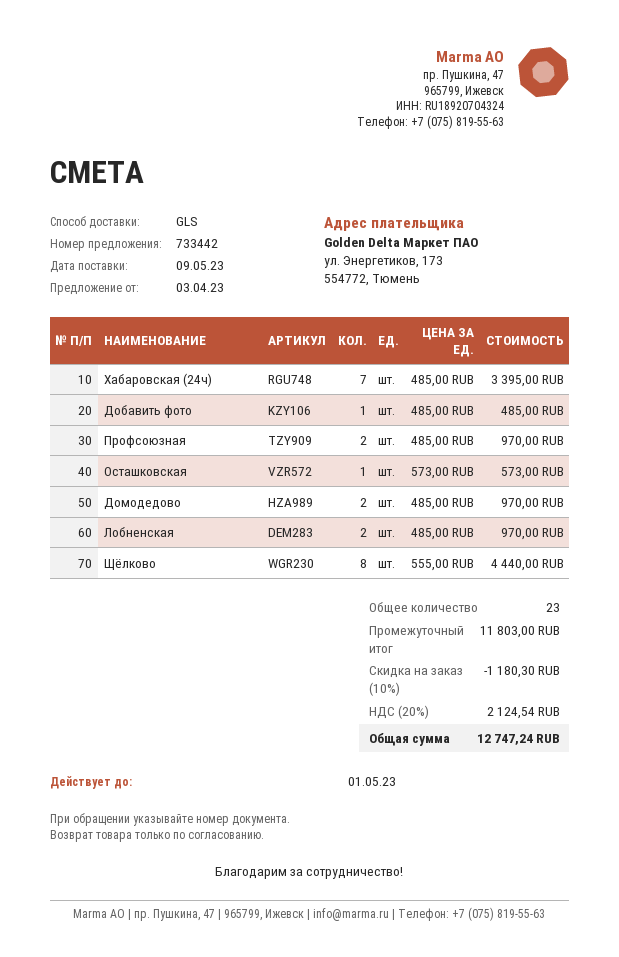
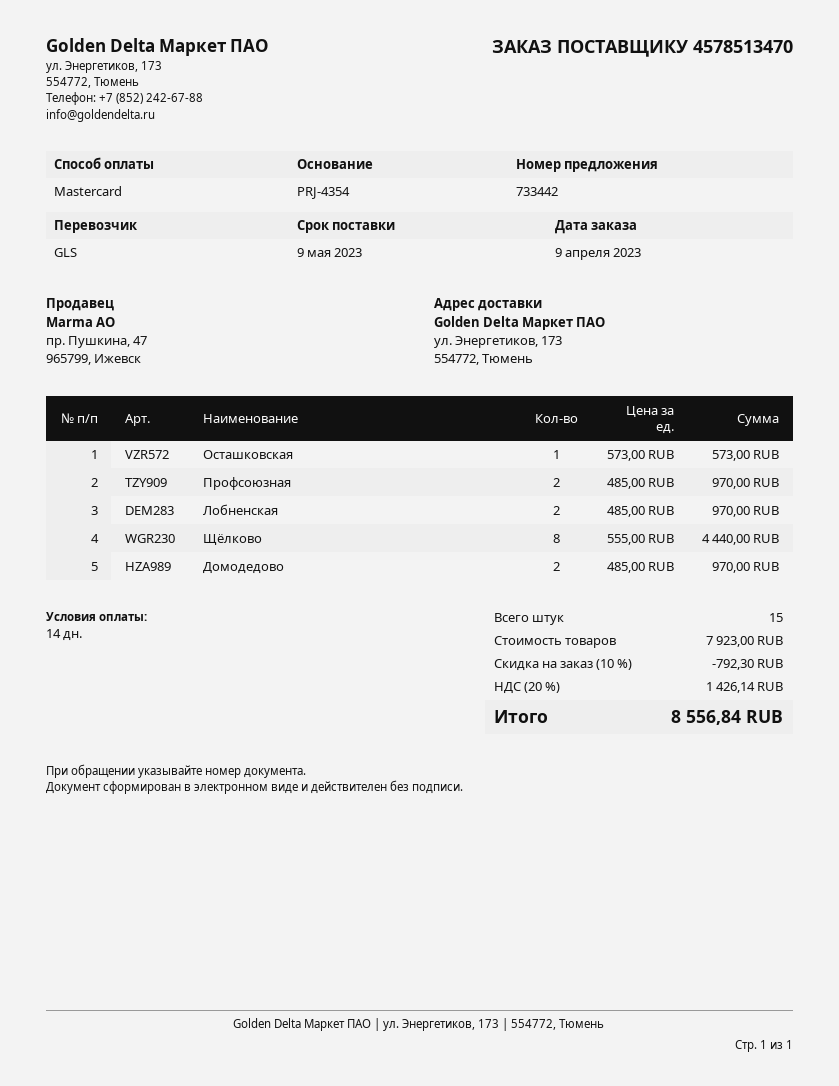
Хабаровская (24ч): 7 x 485.00 = 3395.00 -> none
Добавить фото: 1 x 485.00 = 485.00 -> none
total quantity: 23 -> 15
subtotal: 11803.00 -> 7923.00
discount: 10% = 1180.30 -> 10% = 792.30
tax: 20% = 2124.54 -> 20% = 1426.14
total: 12747.24 -> 8556.84

